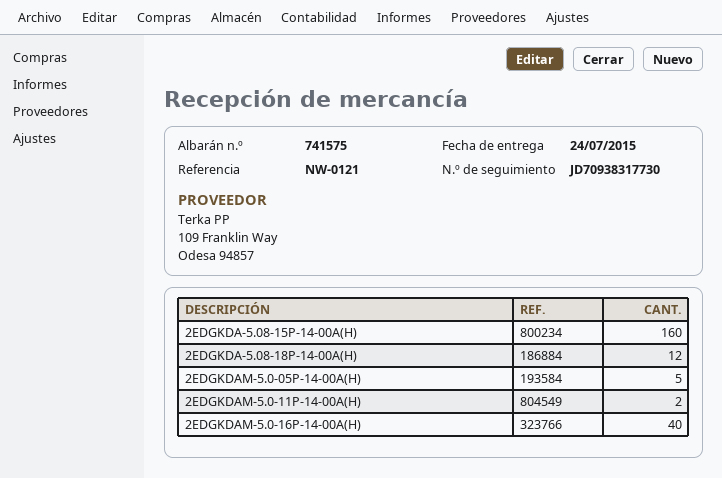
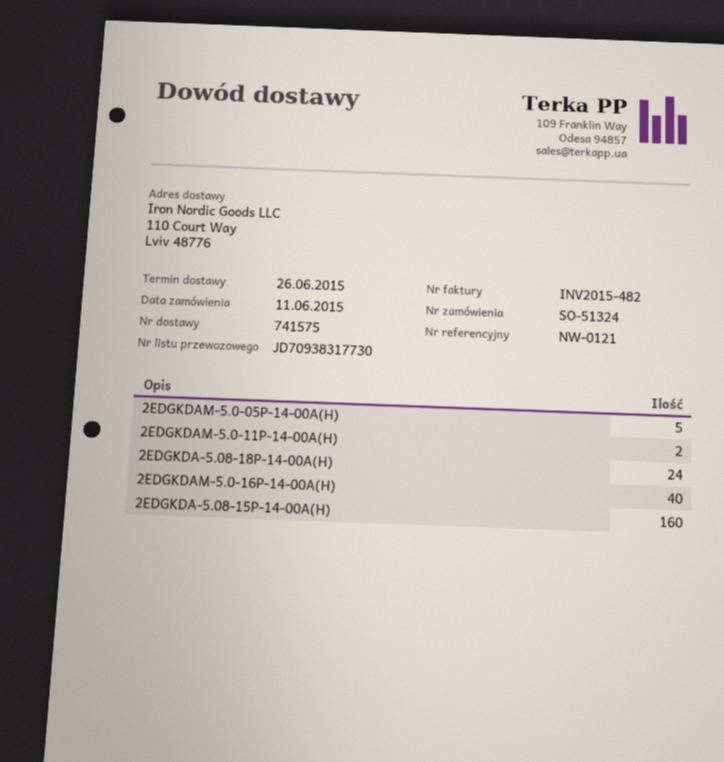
delivery date: 2015-07-24 -> 2015-06-26
2EDGKDA-5.08-18P-14-00A(H): 12 -> 24

